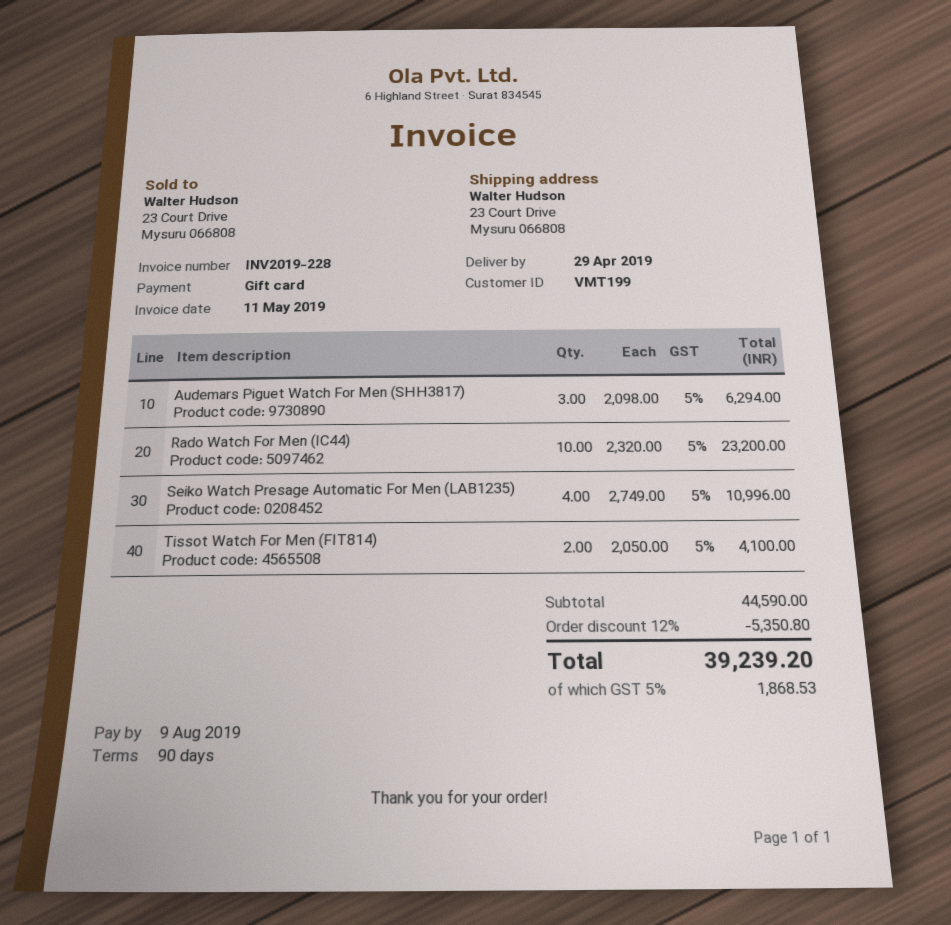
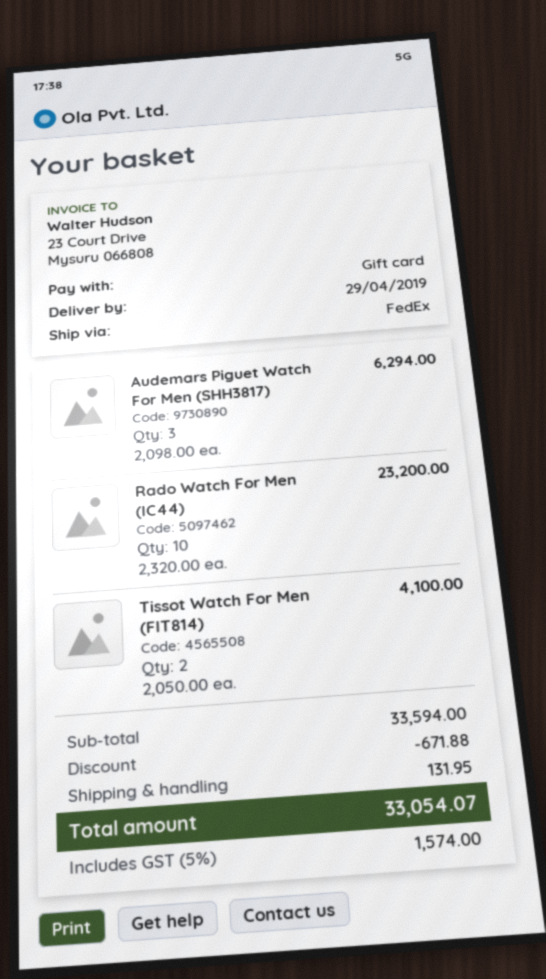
Seiko Watch Presage Automatic For Men (LAB1235): 4 x 2749.00 = 10996.00 -> none
subtotal: 44590.00 -> 33594.00
discount: 5350.80 -> 671.88
shipping: none -> 131.95
tax: 5% = 1868.53 -> 5% = 1574.00
total: 39239.20 -> 33054.07

